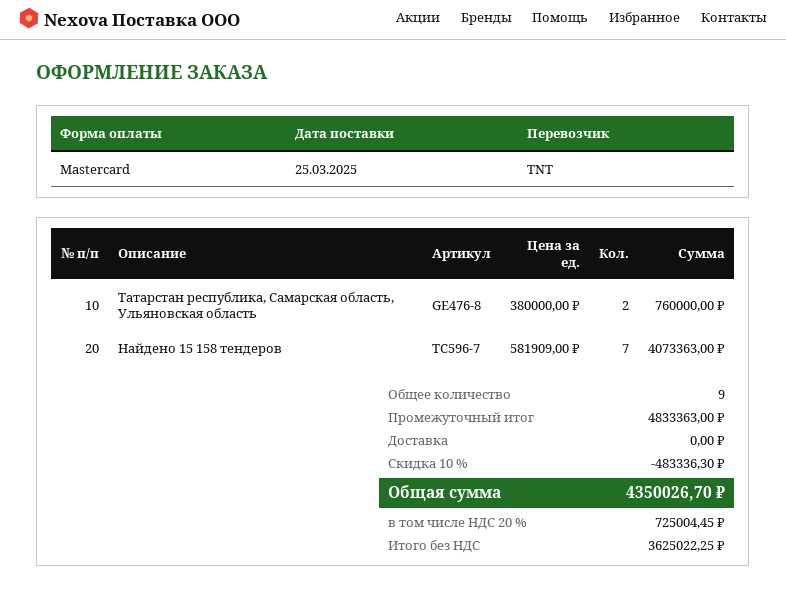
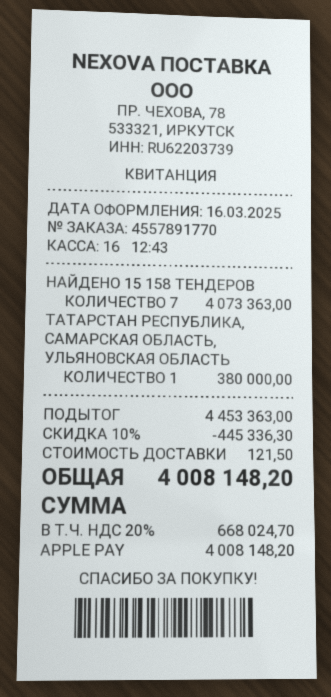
payment method: Mastercard -> Apple Pay
Татарстан республика, Самарская область, Ульяновская область: 2 for 760000.00 -> 1 for 380000.00
subtotal: 4833363.00 -> 4453363.00
discount: 10% = 483336.30 -> 10% = 445336.30
shipping: 0.00 -> 121.50
tax: 20% = 725004.45 -> 20% = 668024.70
total: 4350026.70 -> 4008148.20

